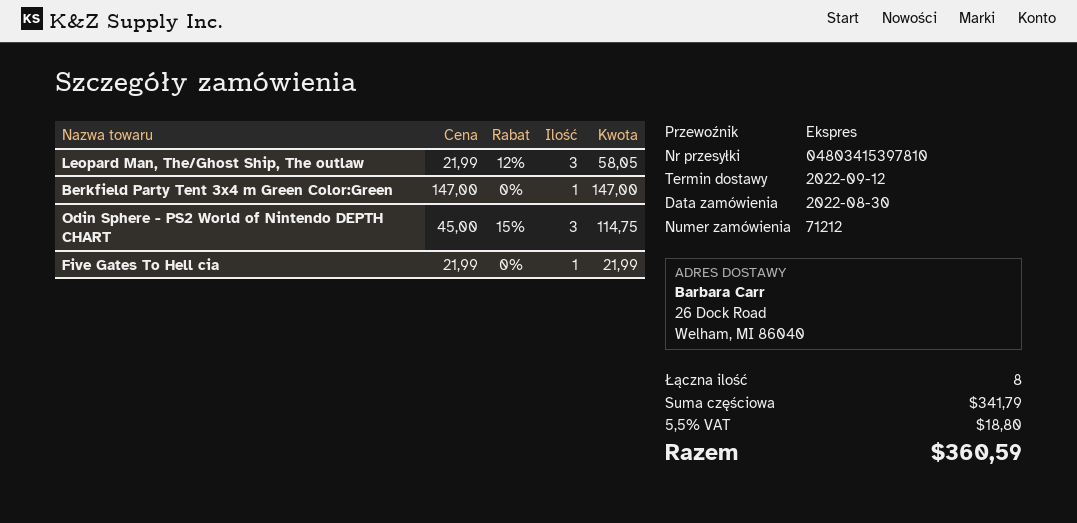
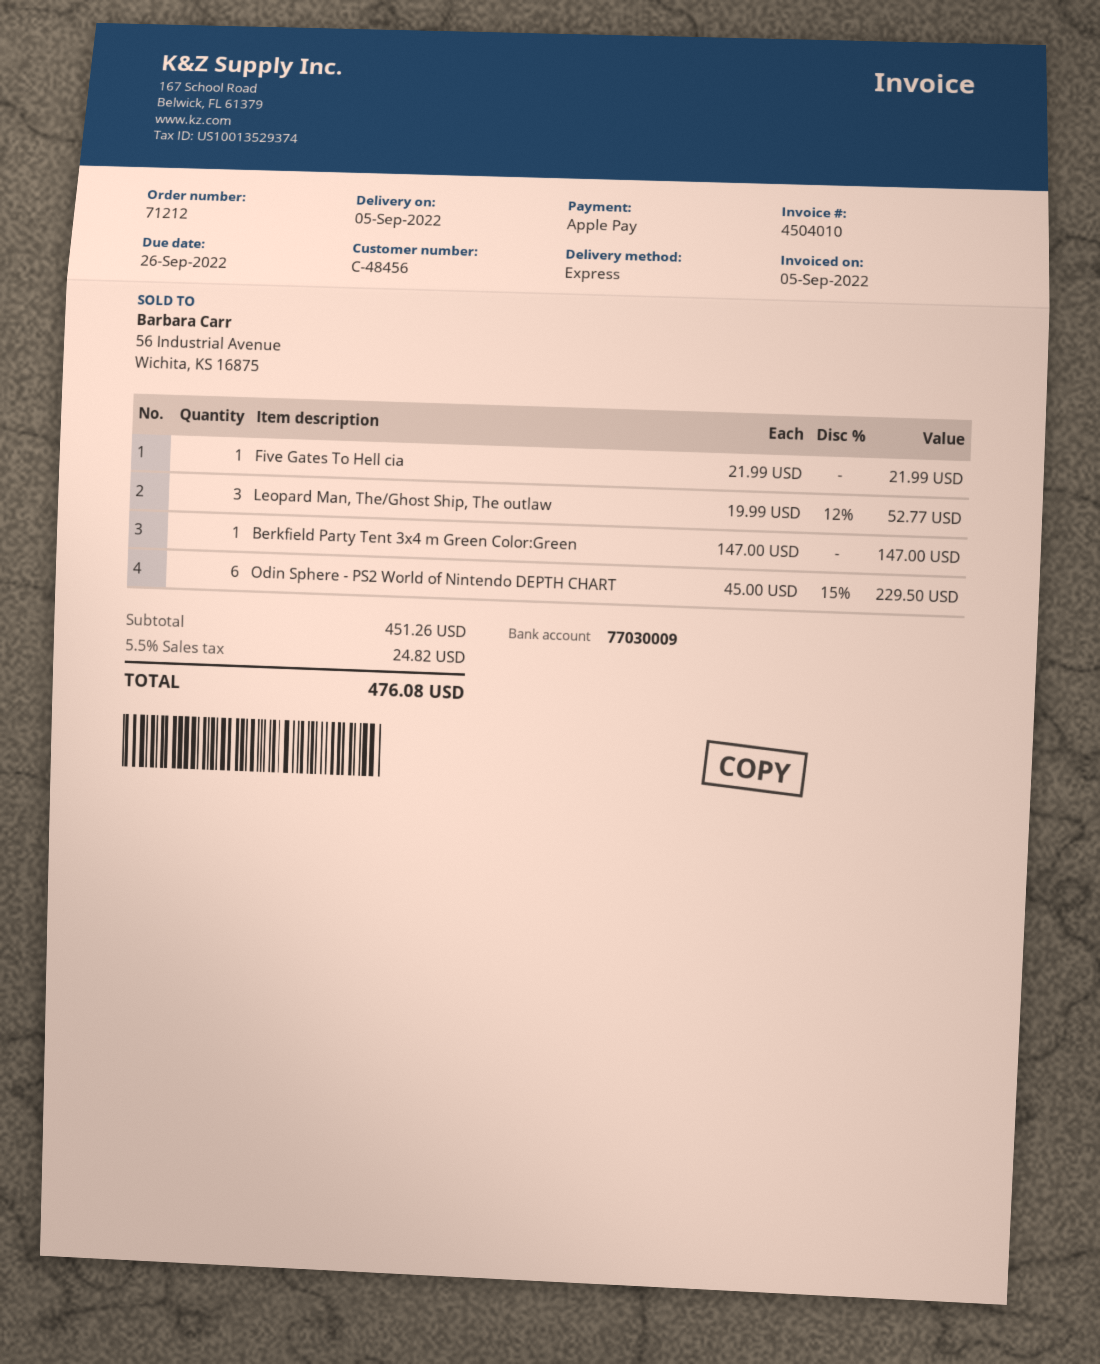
delivery date: 2022-09-12 -> 2022-09-05
Leopard Man, The/Ghost Ship, The outlaw: 3 x 21.99 - 12% = 58.05 -> 3 x 19.99 - 12% = 52.77
Odin Sphere - PS2 World of Nintendo DEPTH CHART: 3 x 45.00 - 15% = 114.75 -> 6 x 45.00 - 15% = 229.50
subtotal: 341.79 -> 451.26
tax: 5.5% = 18.80 -> 5.5% = 24.82
total: 360.59 -> 476.08

